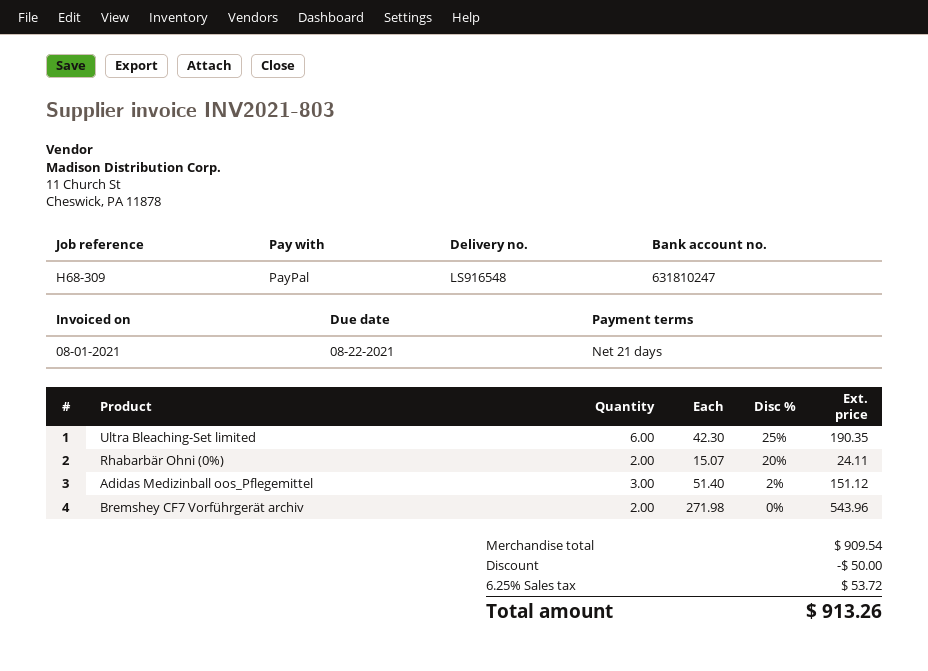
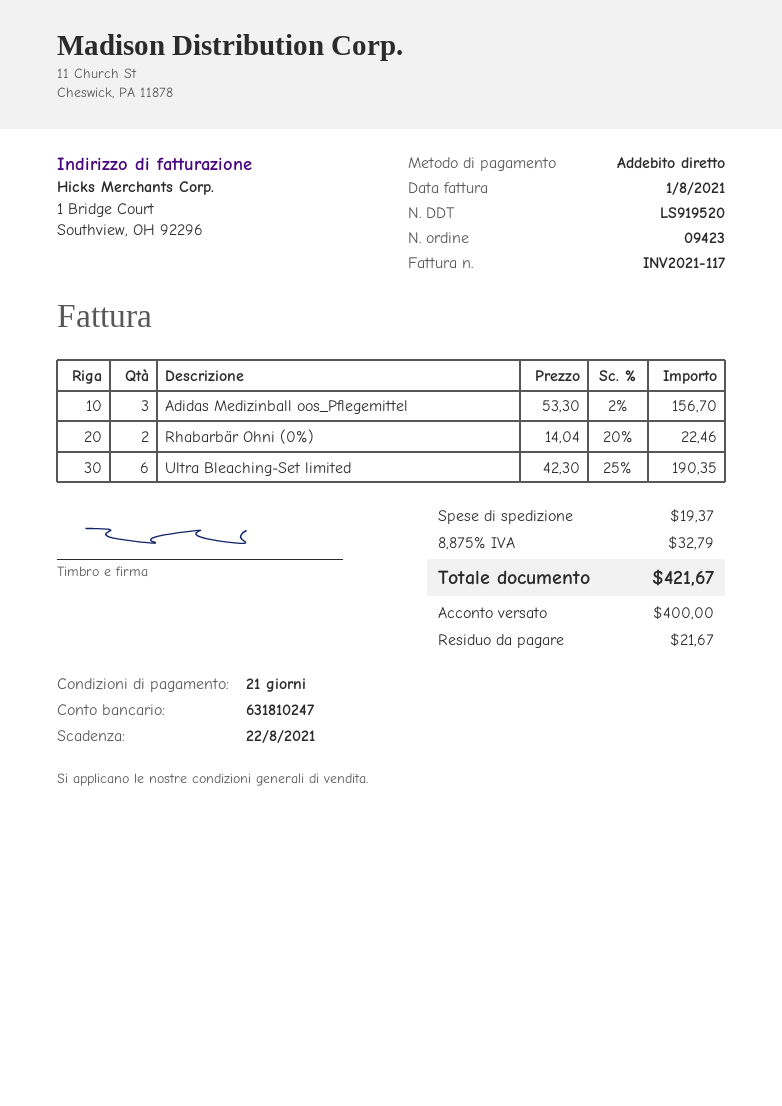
delivery note number: LS916548 -> LS919520
invoice number: INV2021-803 -> INV2021-117
payment method: PayPal -> direct debit
Rhabarbär Ohni (0%): 2 x 15.07 - 20% = 24.11 -> 2 x 14.04 - 20% = 22.46
Adidas Medizinball oos_Pflegemittel: 3 x 51.40 - 2% = 151.12 -> 3 x 53.30 - 2% = 156.70
Bremshey CF7 Vorführgerät archiv: 2 x 271.98 = 543.96 -> none
discount: 50.00 -> none
shipping: none -> 19.37
tax: 6.25% = 53.72 -> 8.875% = 32.79
total: 913.26 -> 421.67

